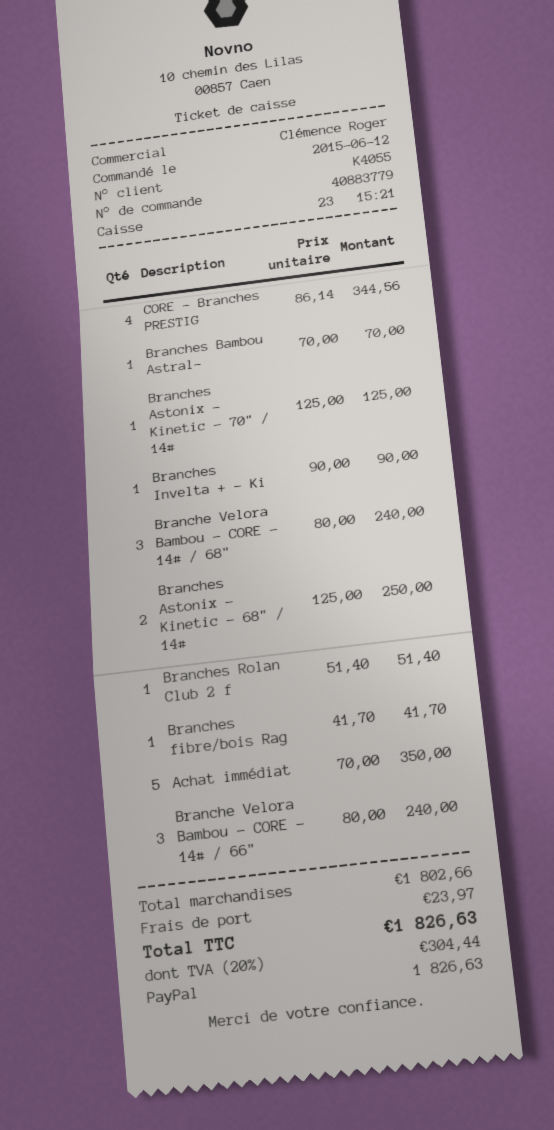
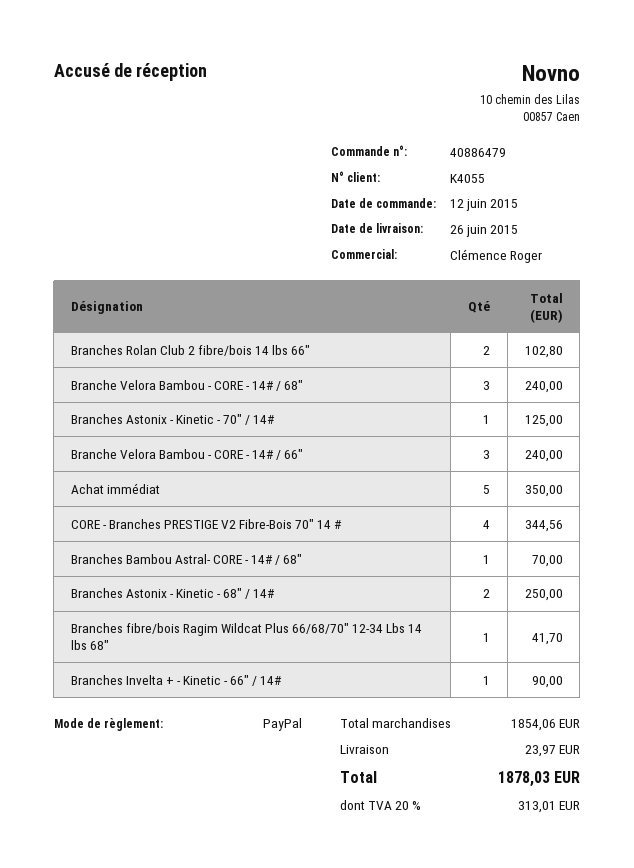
order number: 40883779 -> 40886479
Branches Rolan Club 2 f: 1 for 51.40 -> 2 for 102.80
subtotal: 1802.66 -> 1854.06
tax: 20% = 304.44 -> 20% = 313.01
total: 1826.63 -> 1878.03

